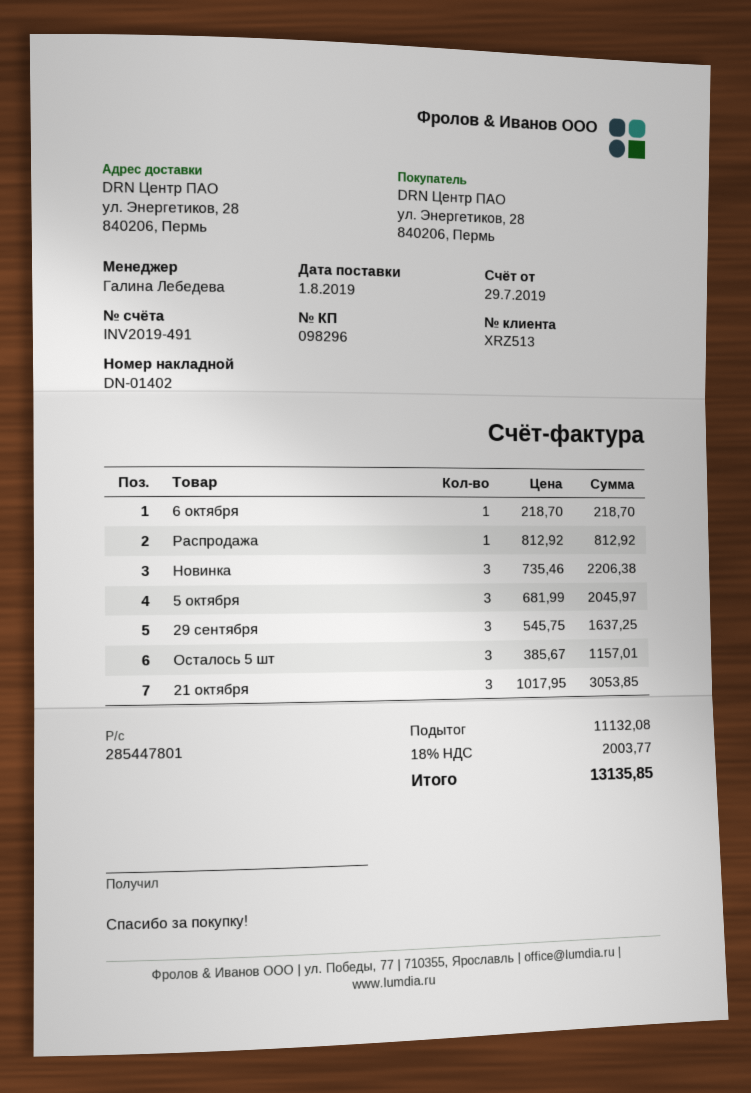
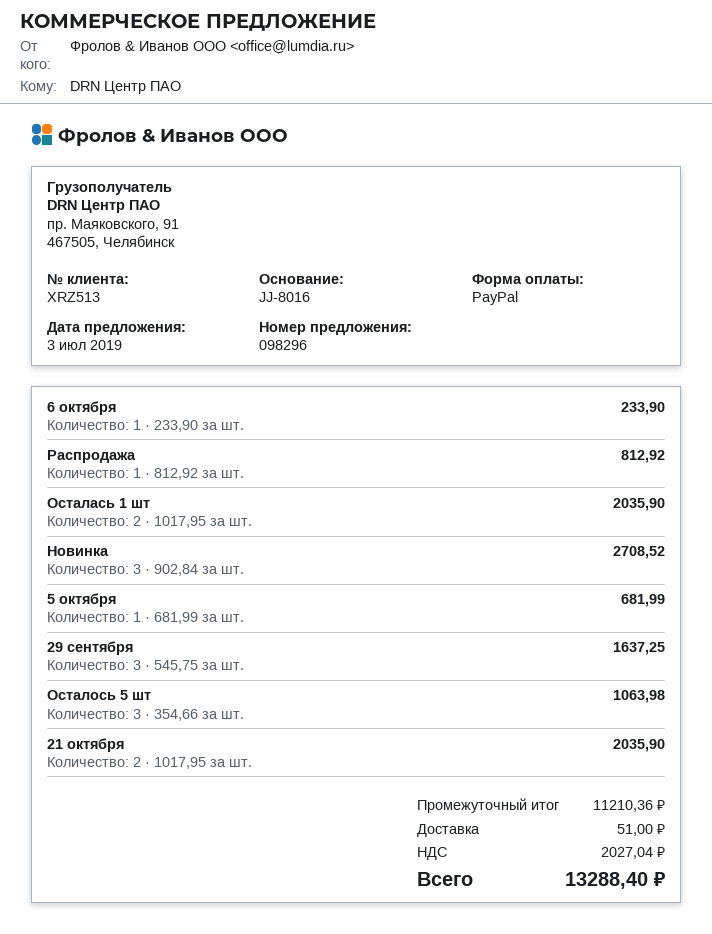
ship to: ул. Энергетиков, 28, 840206, Пермь -> пр. Маяковского, 91, 467505, Челябинск
6 октября: 1 x 218.70 = 218.70 -> 1 x 233.90 = 233.90
Новинка: 3 x 735.46 = 2206.38 -> 3 x 902.84 = 2708.52
5 октября: 3 x 681.99 = 2045.97 -> 1 x 681.99 = 681.99
Осталось 5 шт: 3 x 385.67 = 1157.01 -> 3 x 354.66 = 1063.98
21 октября: 3 x 1017.95 = 3053.85 -> 2 x 1017.95 = 2035.90
Осталась 1 шт: none -> 2 x 1017.95 = 2035.90
subtotal: 11132.08 -> 11210.36
shipping: none -> 51.00
tax: 2003.77 -> 2027.04
total: 13135.85 -> 13288.40

